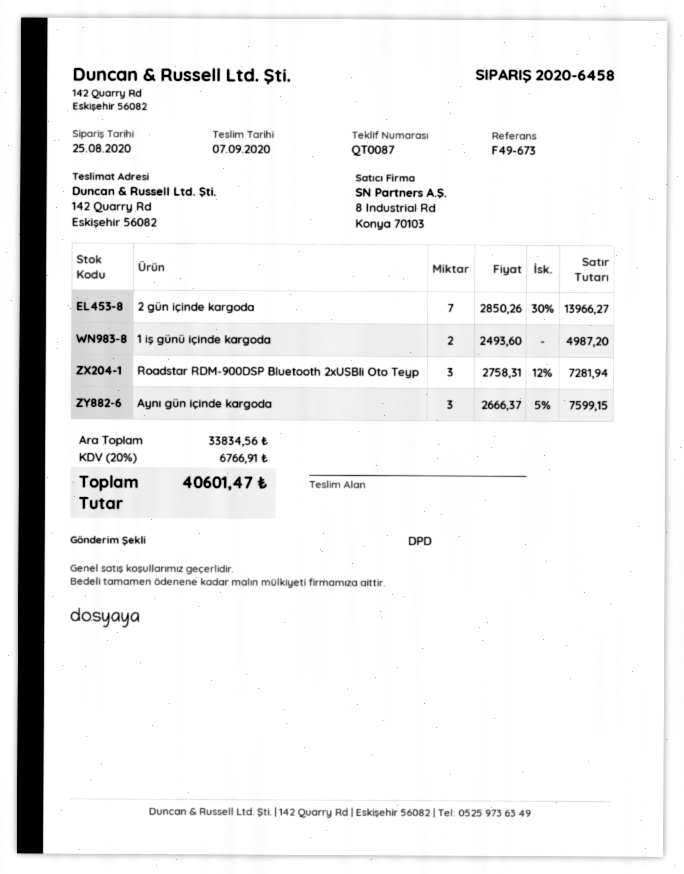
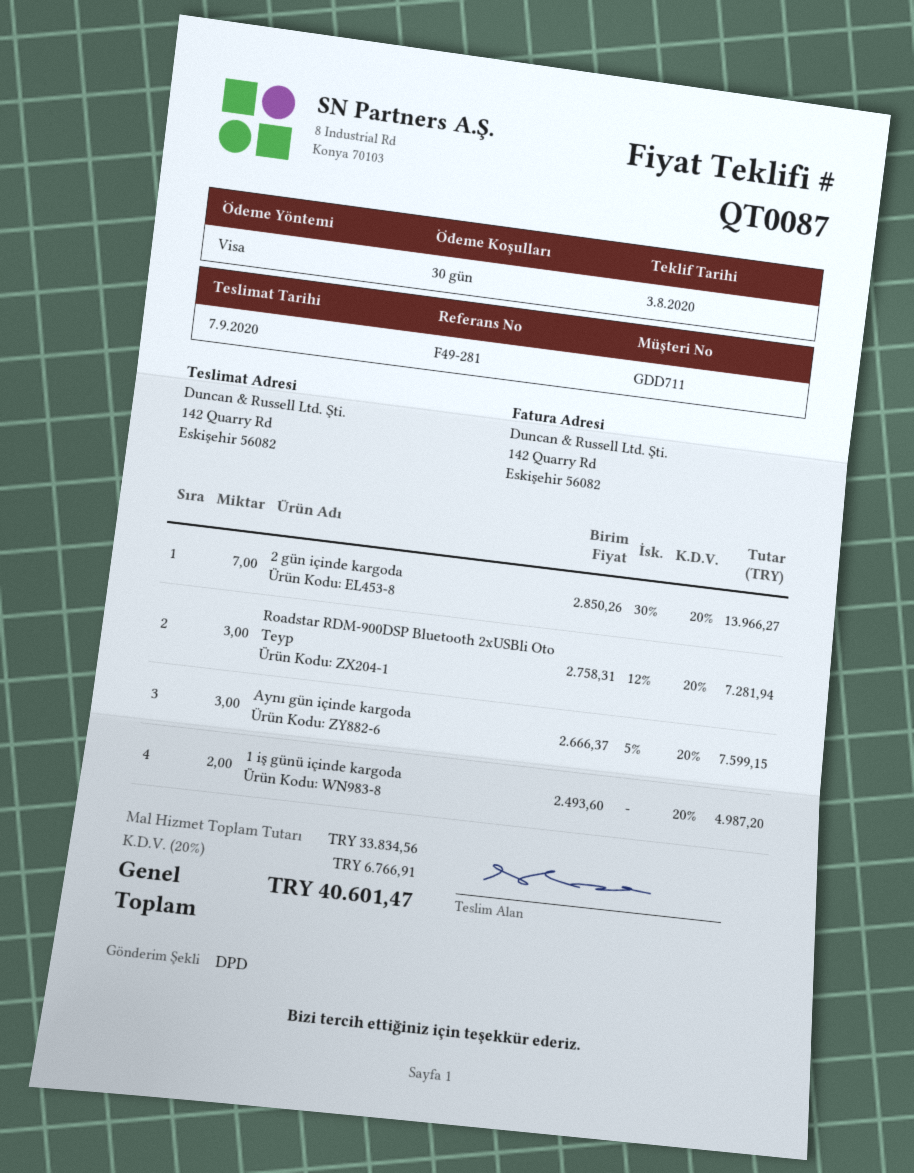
reference: F49-673 -> F49-281

